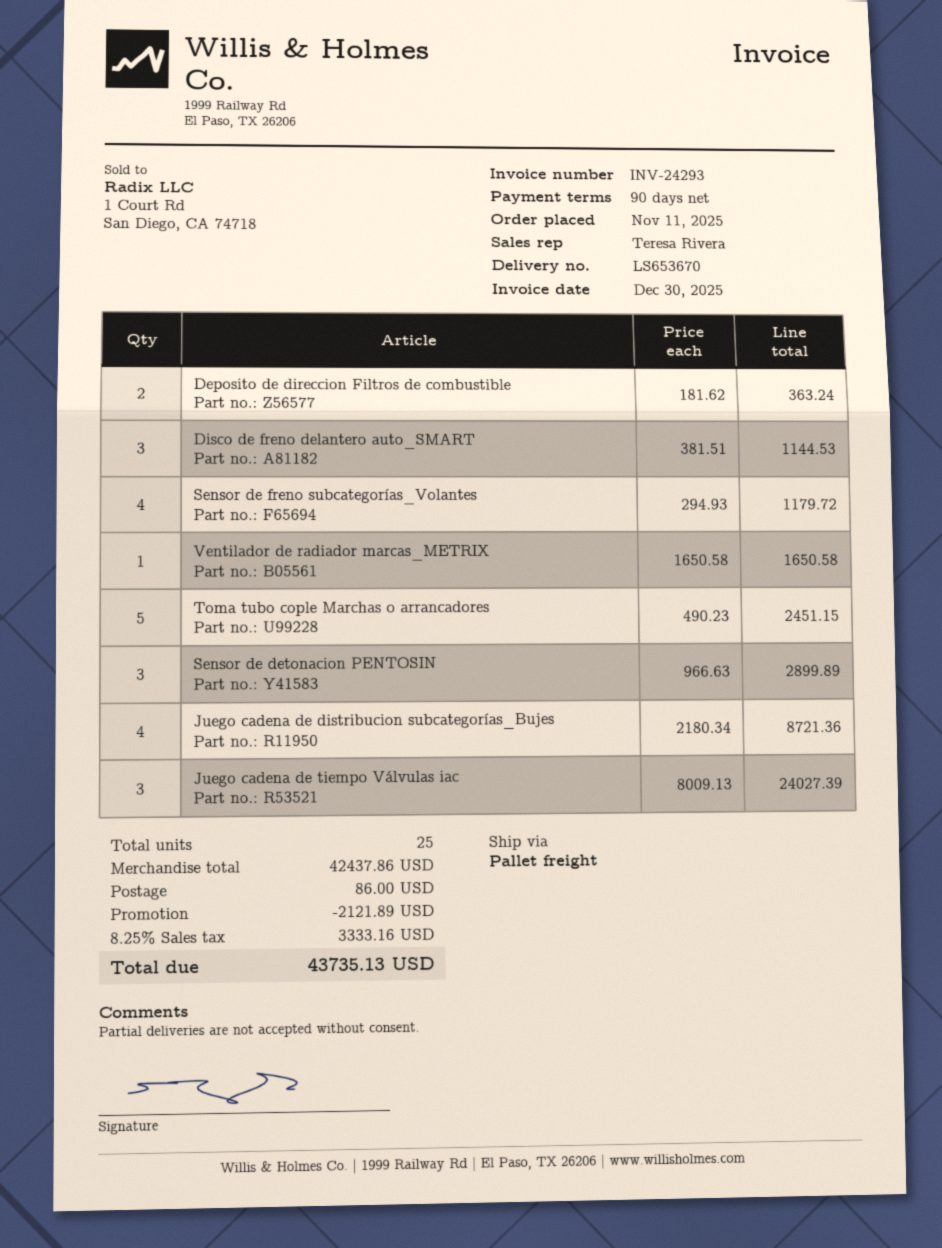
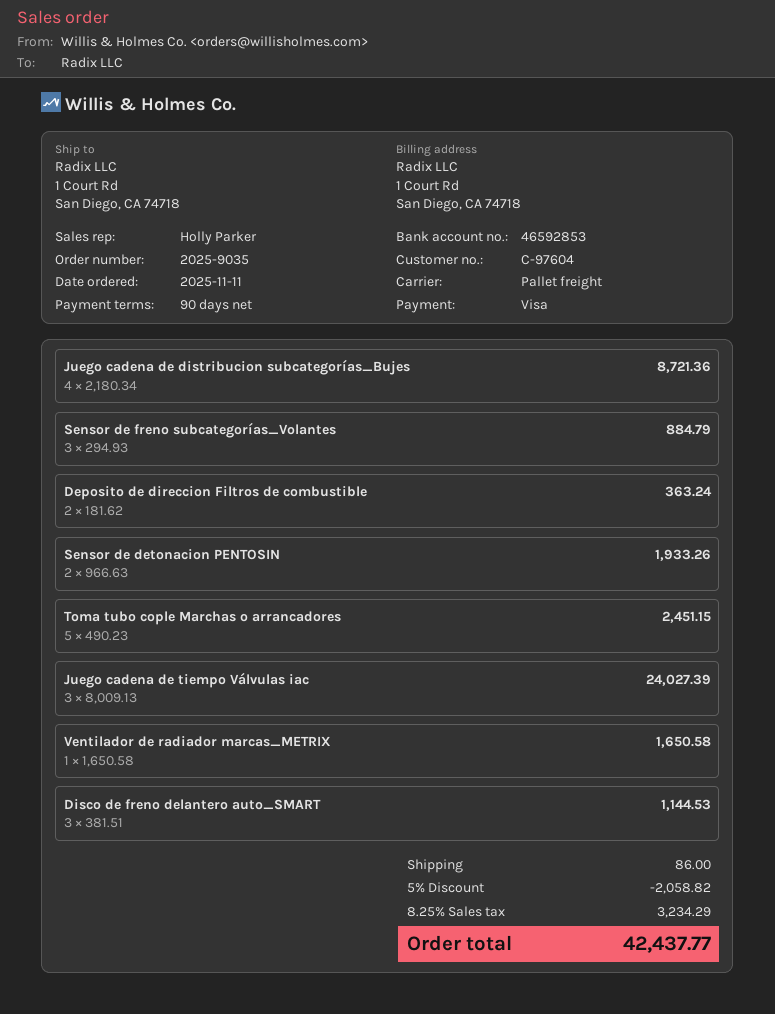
sales rep: Teresa Rivera -> Holly Parker
Sensor de freno subcategorías_Volantes: 4 x 294.93 = 1179.72 -> 3 x 294.93 = 884.79
Sensor de detonacion PENTOSIN: 3 x 966.63 = 2899.89 -> 2 x 966.63 = 1933.26
discount: 2121.89 -> 2058.82
tax: 8.25% = 3333.16 -> 8.25% = 3234.29
total: 43735.13 -> 42437.77

